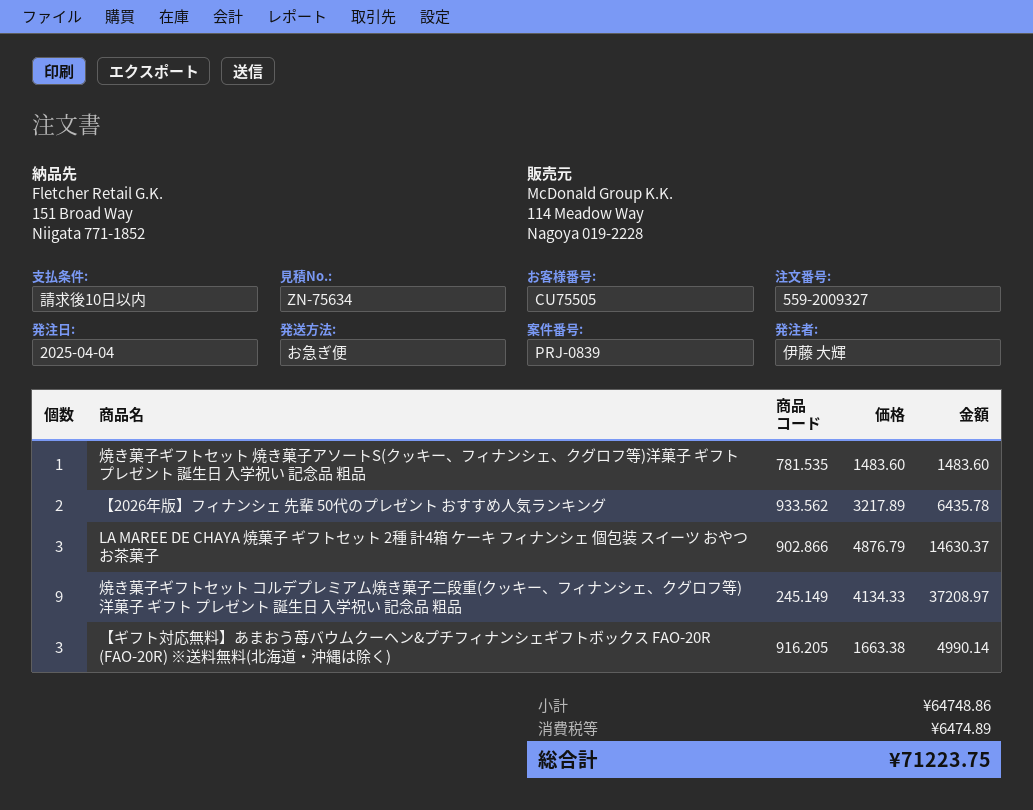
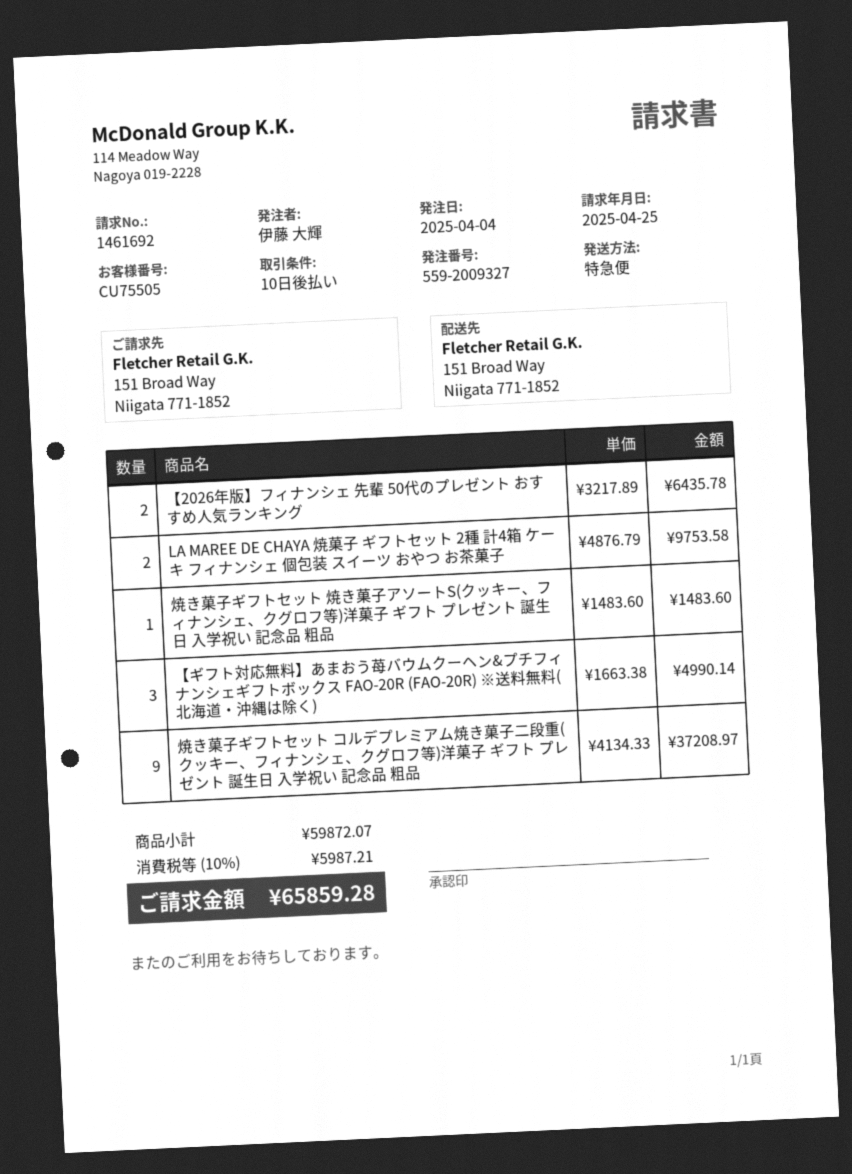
LA MAREE DE CHAYA 焼菓子 ギフトセット 2種 計4箱 ケーキ フィナンシェ 個包装 スイーツ おやつ お茶菓子: 3 x 4876.79 = 14630.37 -> 2 x 4876.79 = 9753.58
subtotal: 64748.86 -> 59872.07
tax: 6474.89 -> 5987.21
total: 71223.75 -> 65859.28

